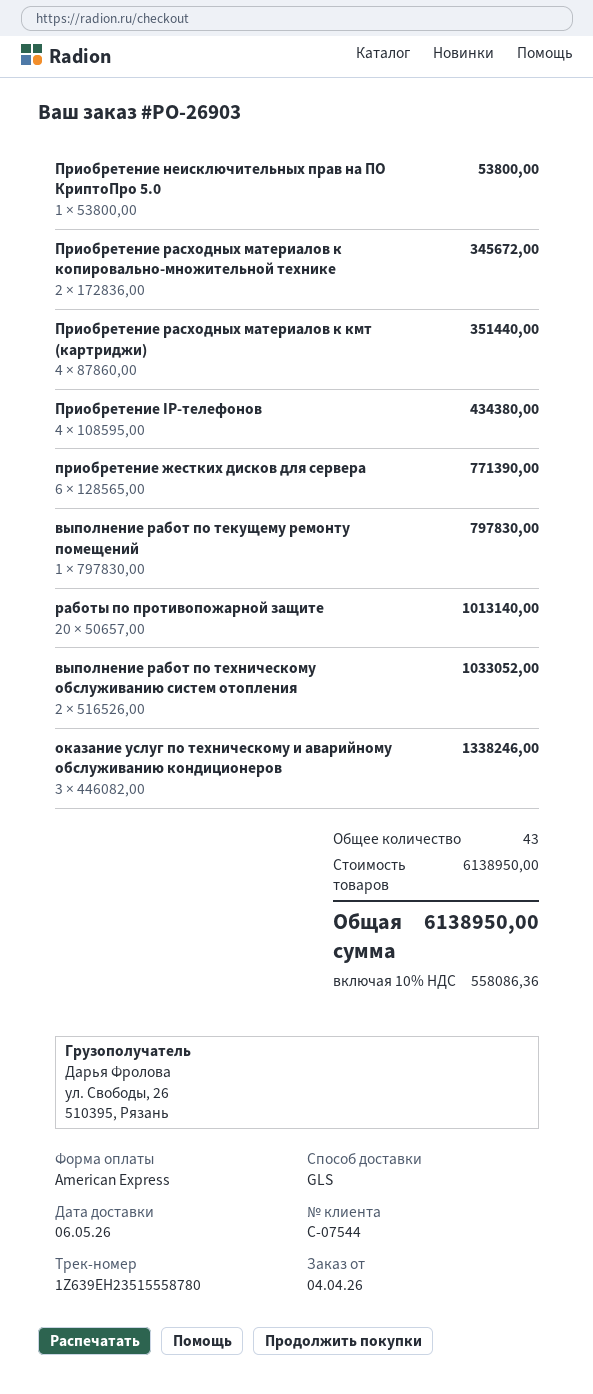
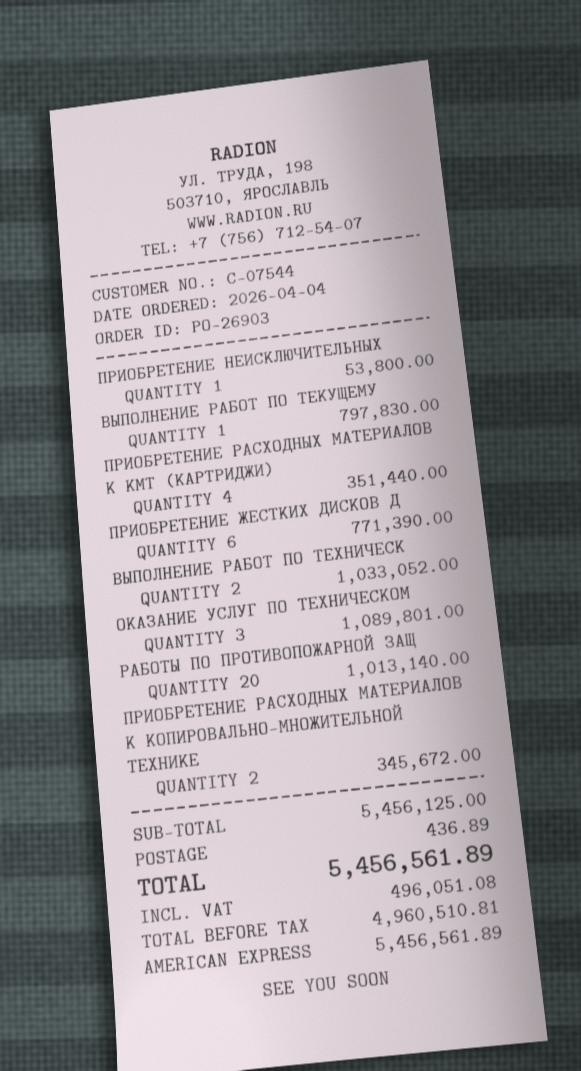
Приобретение IP-телефонов: 4 for 434380.00 -> none
оказание услуг по техническому и аварийному обслуживанию кондиционеров: 3 for 1338246.00 -> 3 for 1089801.00
subtotal: 6138950.00 -> 5456125.00
shipping: none -> 436.89
tax: 558086.36 -> 496051.08
total: 6138950.00 -> 5456561.89

